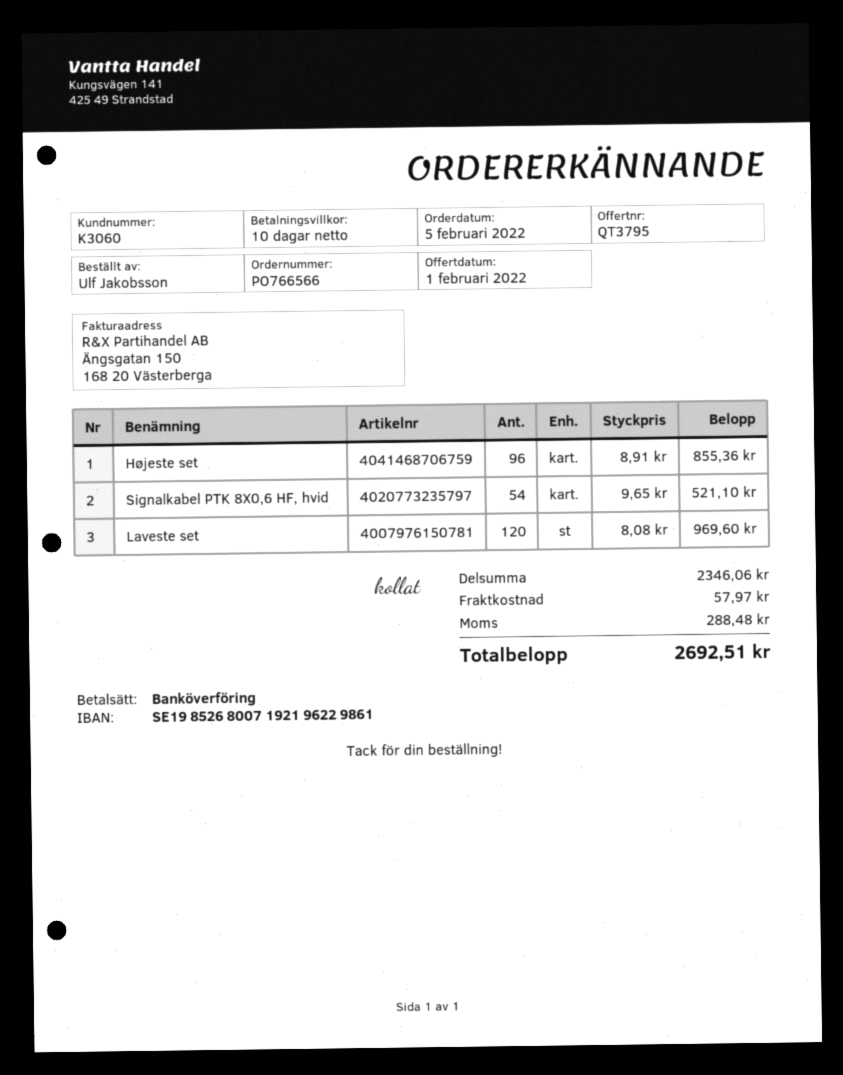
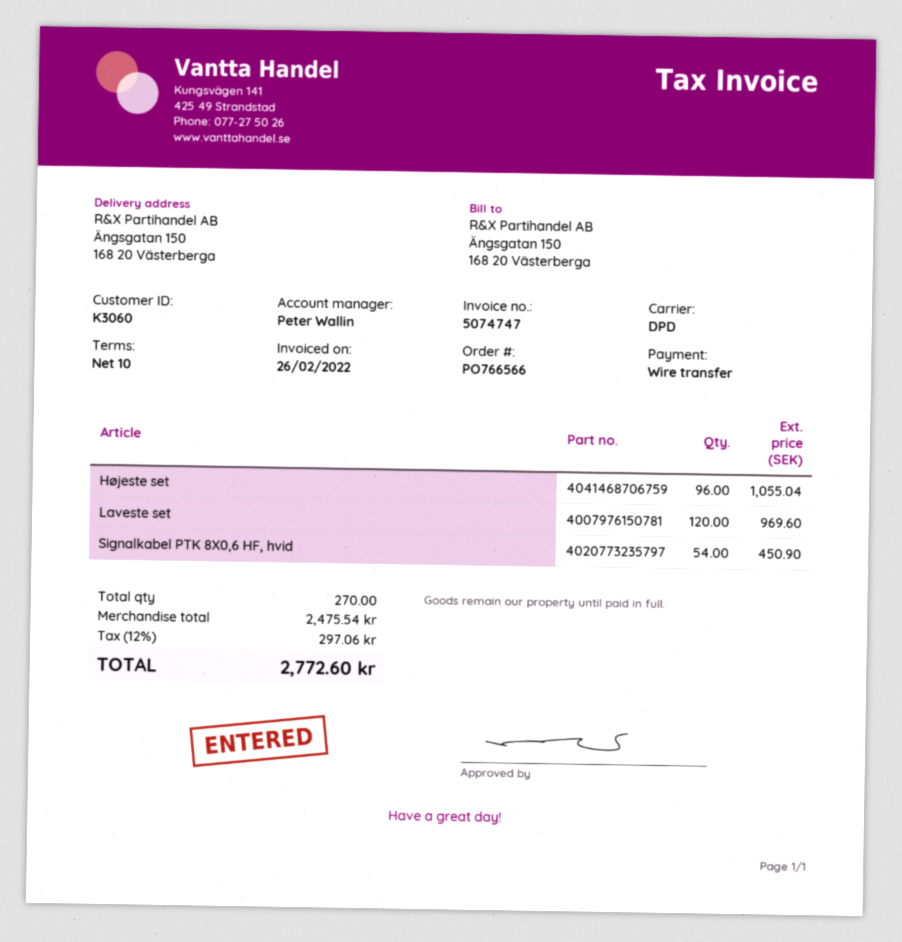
Højeste set: 96 for 855.36 -> 96 for 1055.04
Signalkabel PTK 8X0,6 HF, hvid: 54 for 521.10 -> 54 for 450.90
subtotal: 2346.06 -> 2475.54
shipping: 57.97 -> none
tax: 288.48 -> 297.06
total: 2692.51 -> 2772.60

